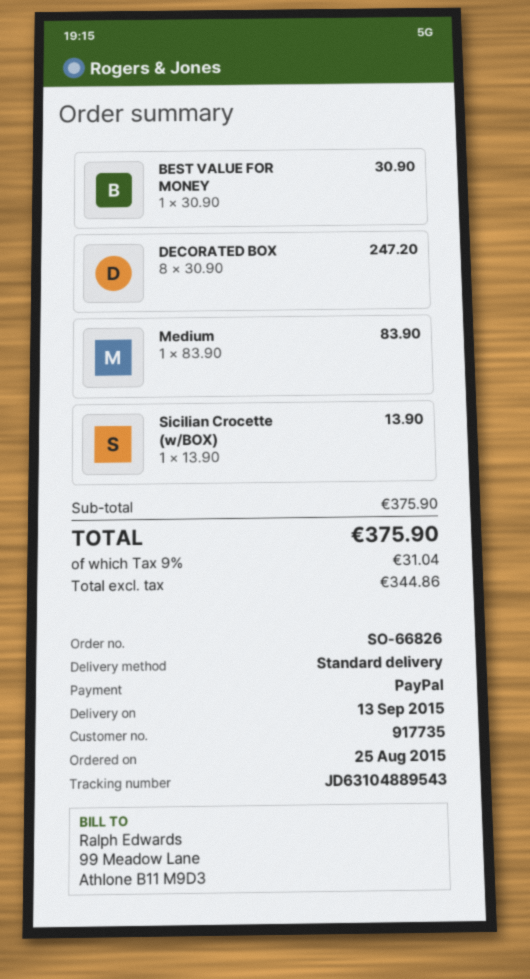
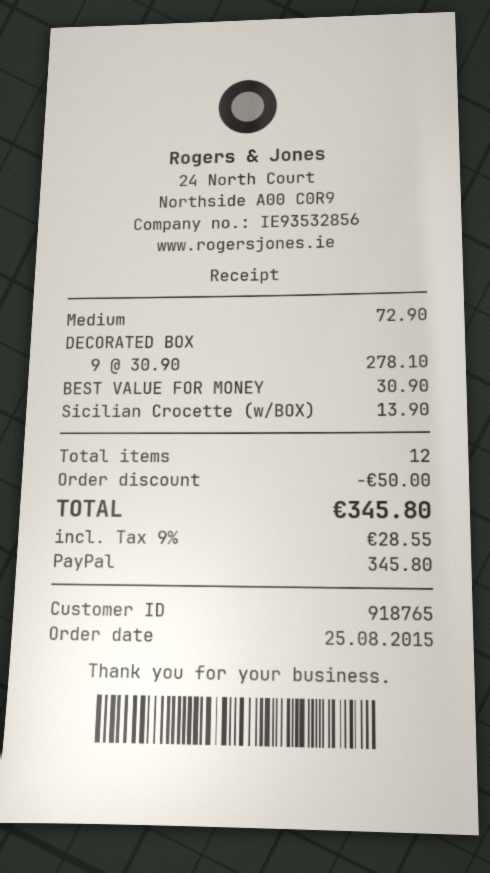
customer number: 917735 -> 918765
DECORATED BOX: 8 x 30.90 = 247.20 -> 9 x 30.90 = 278.10
Medium: 1 x 83.90 = 83.90 -> 1 x 72.90 = 72.90
discount: none -> 50.00
tax: 9% = 31.04 -> 9% = 28.55
total: 375.90 -> 345.80

